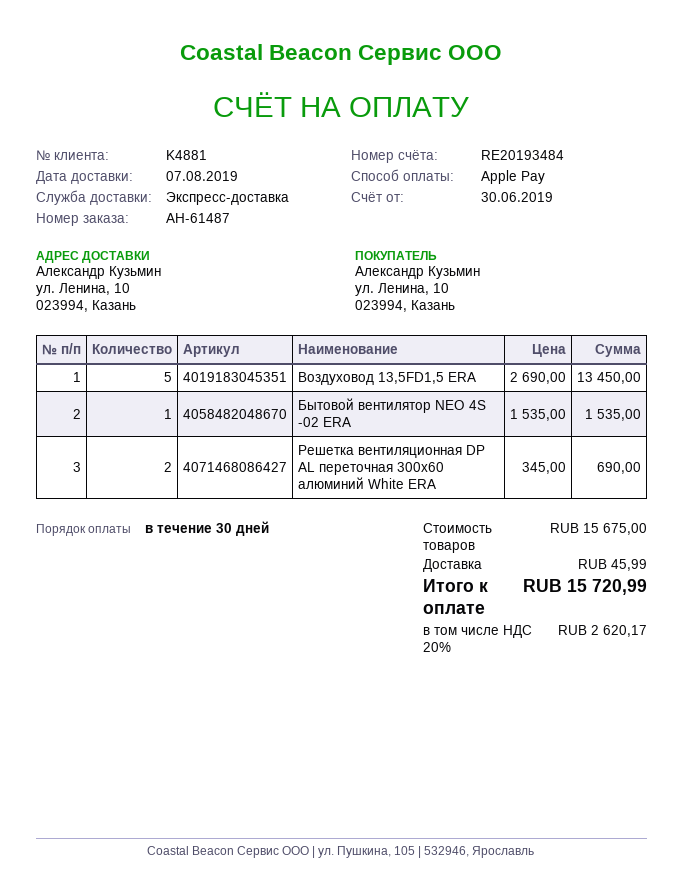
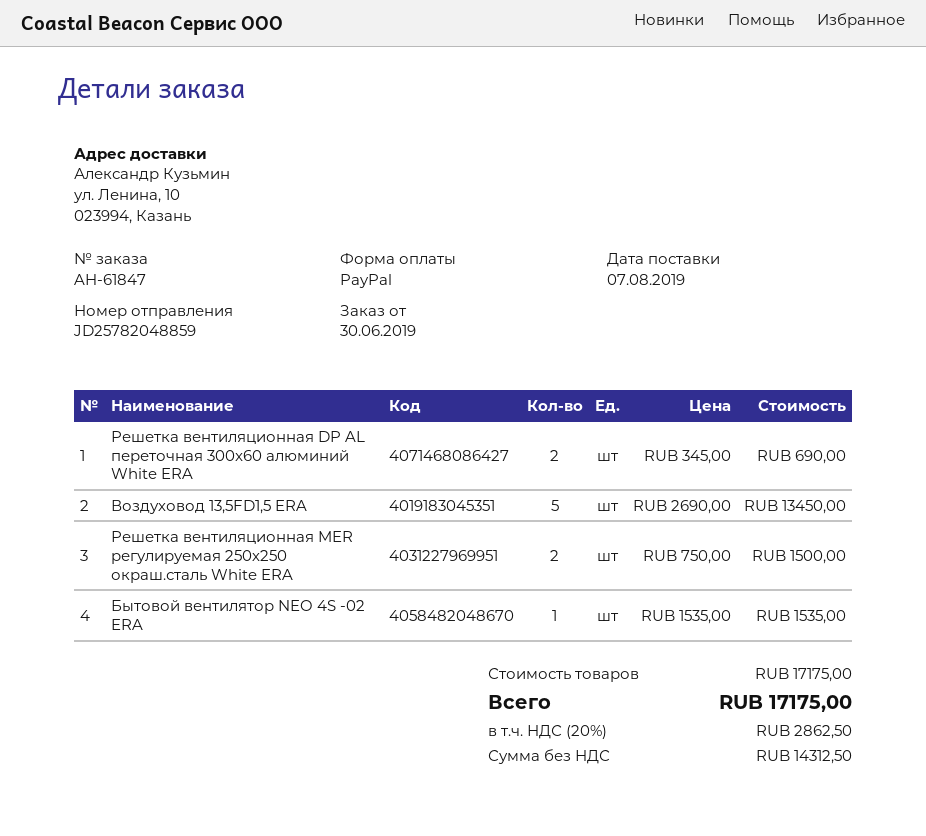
order number: AH-61487 -> AH-61847
payment method: Apple Pay -> PayPal
Решетка вентиляционная MER регулируемая 250х250 окраш.сталь White ERA: none -> 2 x 750.00 = 1500.00
subtotal: 15675.00 -> 17175.00
shipping: 45.99 -> none
tax: 20% = 2620.17 -> 20% = 2862.50
total: 15720.99 -> 17175.00

